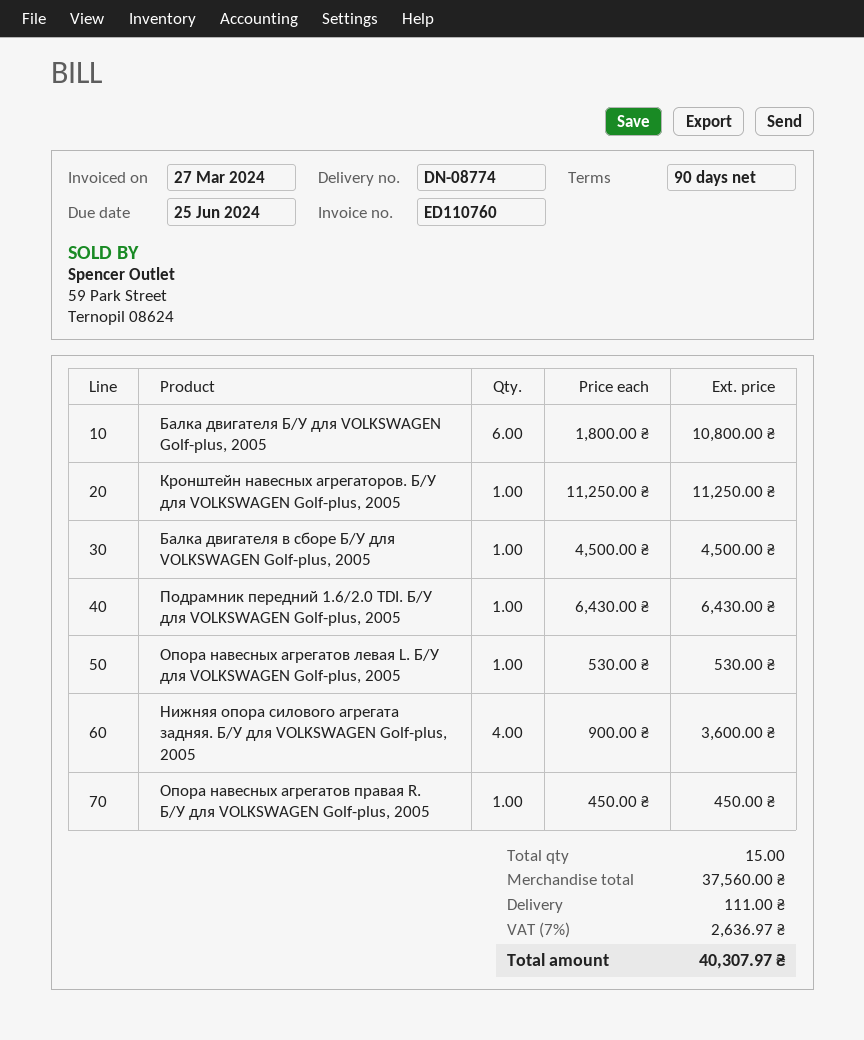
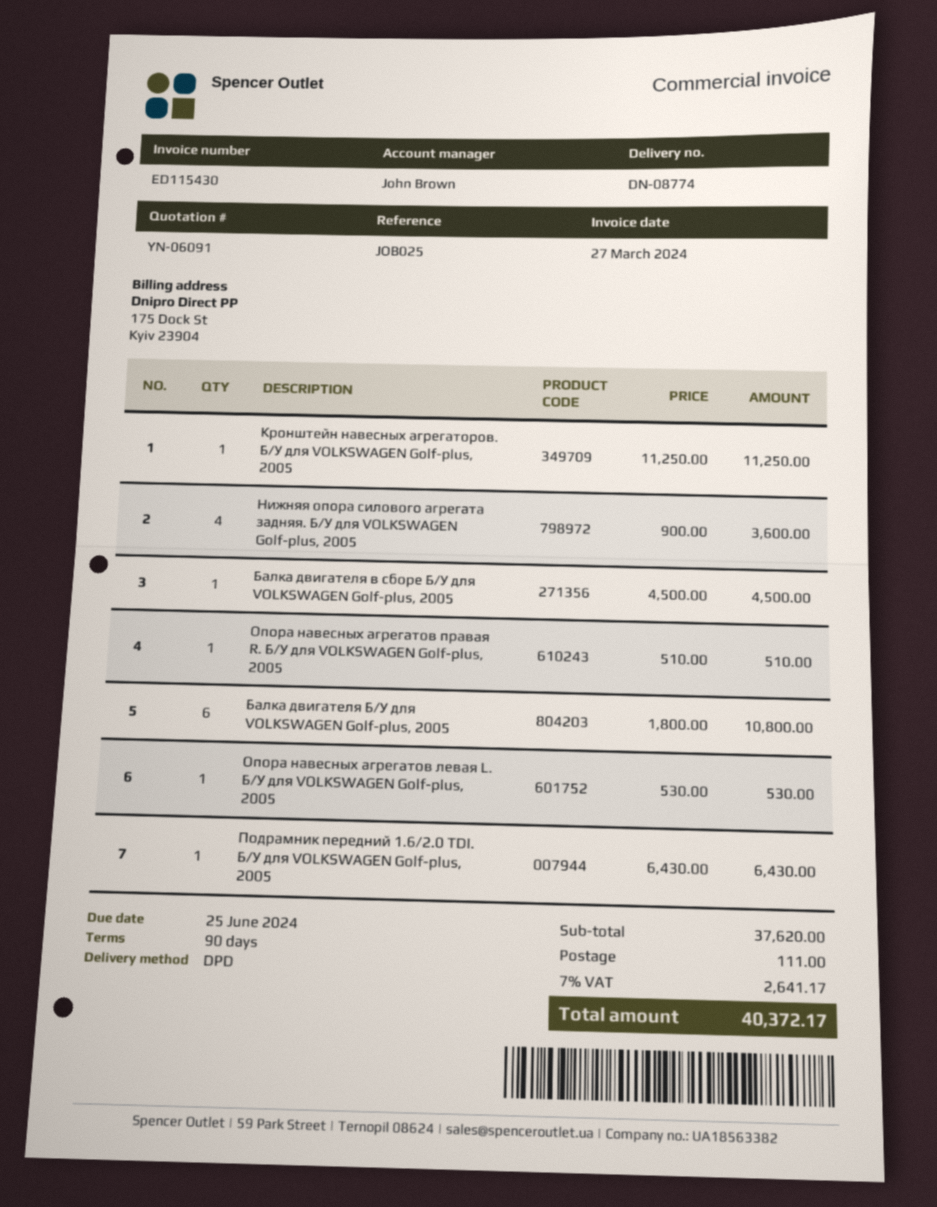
invoice number: ED110760 -> ED115430
Опора навесных агрегатов правая R. Б/У для VOLKSWAGEN Golf-plus, 2005: 1 x 450.00 = 450.00 -> 1 x 510.00 = 510.00
subtotal: 37560.00 -> 37620.00
tax: 7% = 2636.97 -> 7% = 2641.17
total: 40307.97 -> 40372.17

